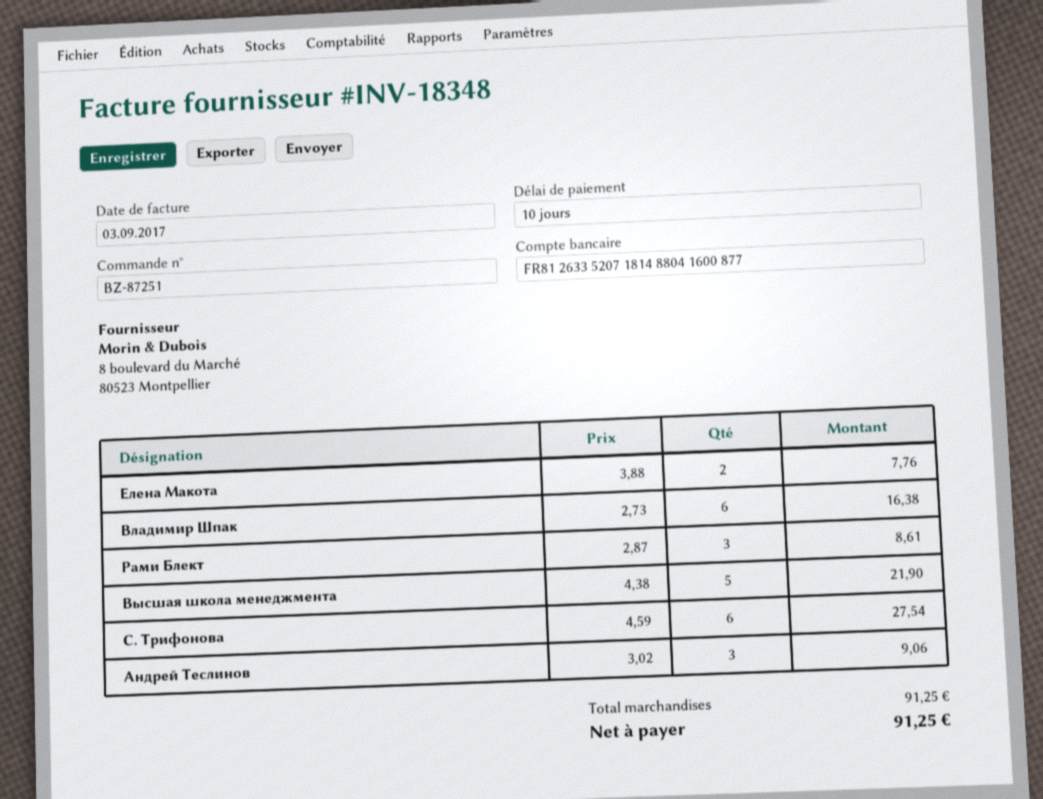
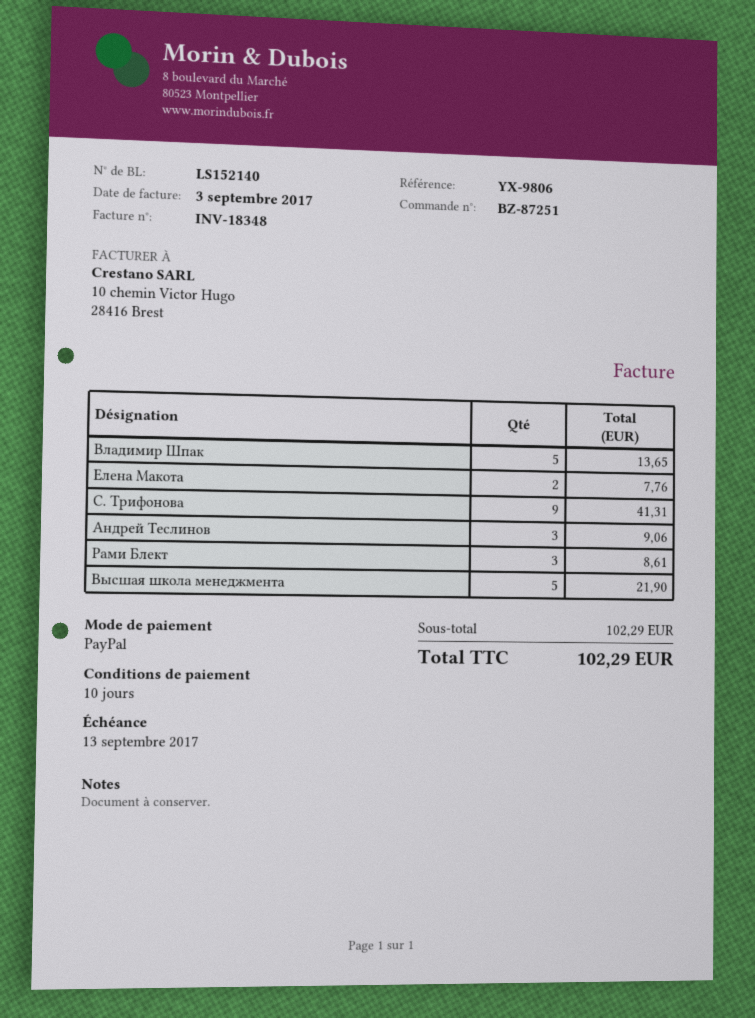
Владимир Шпак: 6 for 16.38 -> 5 for 13.65
С. Трифонова: 6 for 27.54 -> 9 for 41.31
subtotal: 91.25 -> 102.29
total: 91.25 -> 102.29

